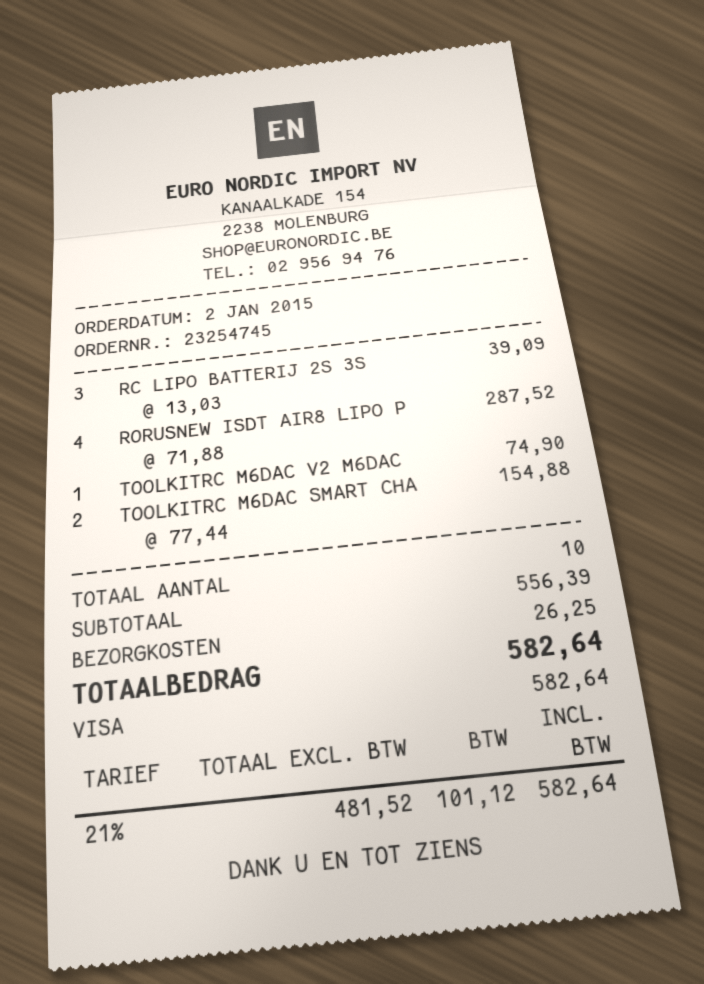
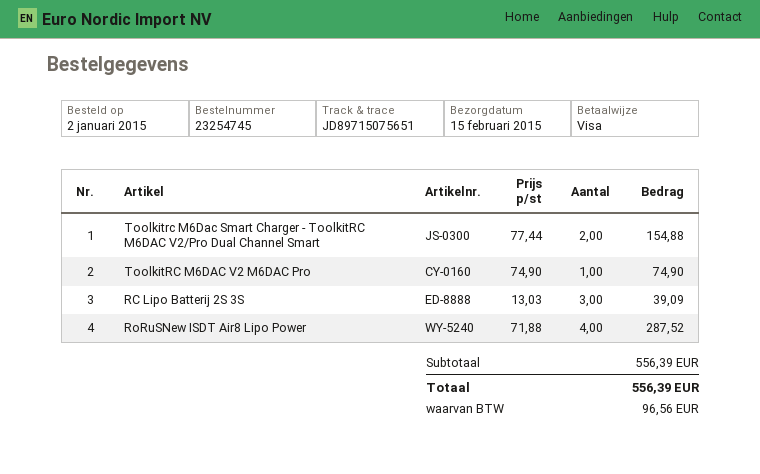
shipping: 26.25 -> none
tax: 101.12 -> 96.56
total: 582.64 -> 556.39

